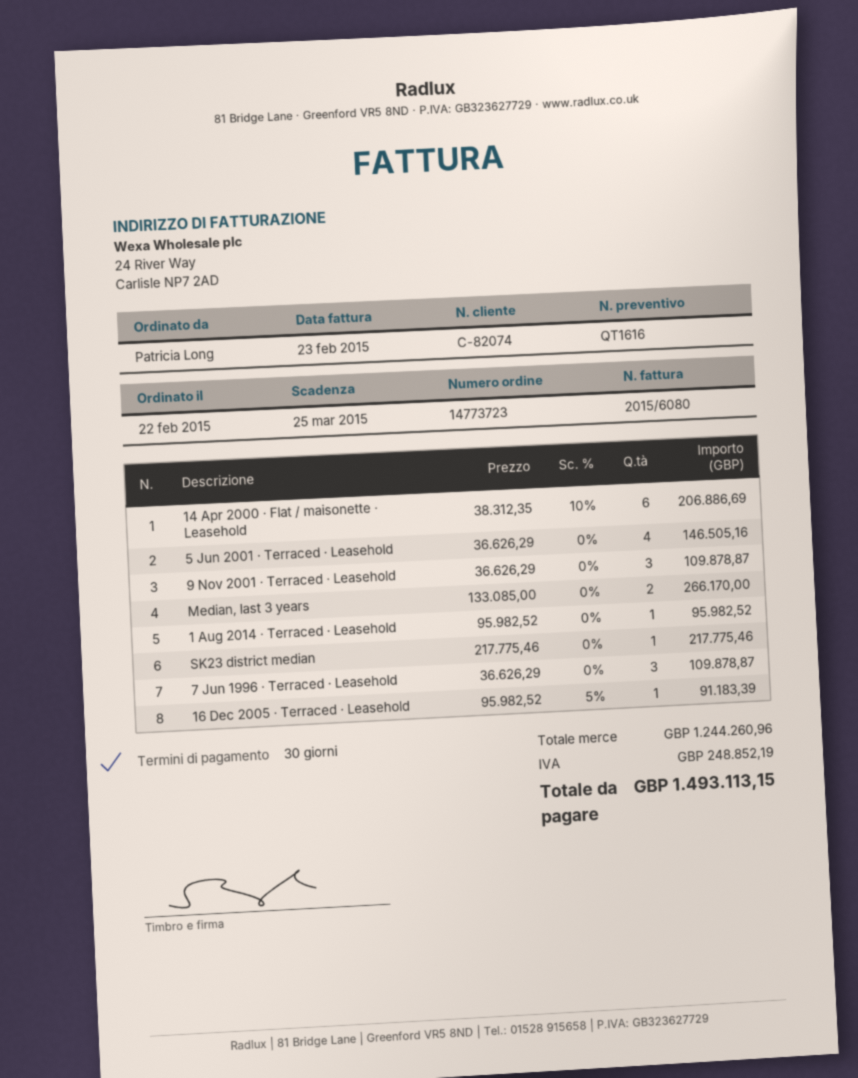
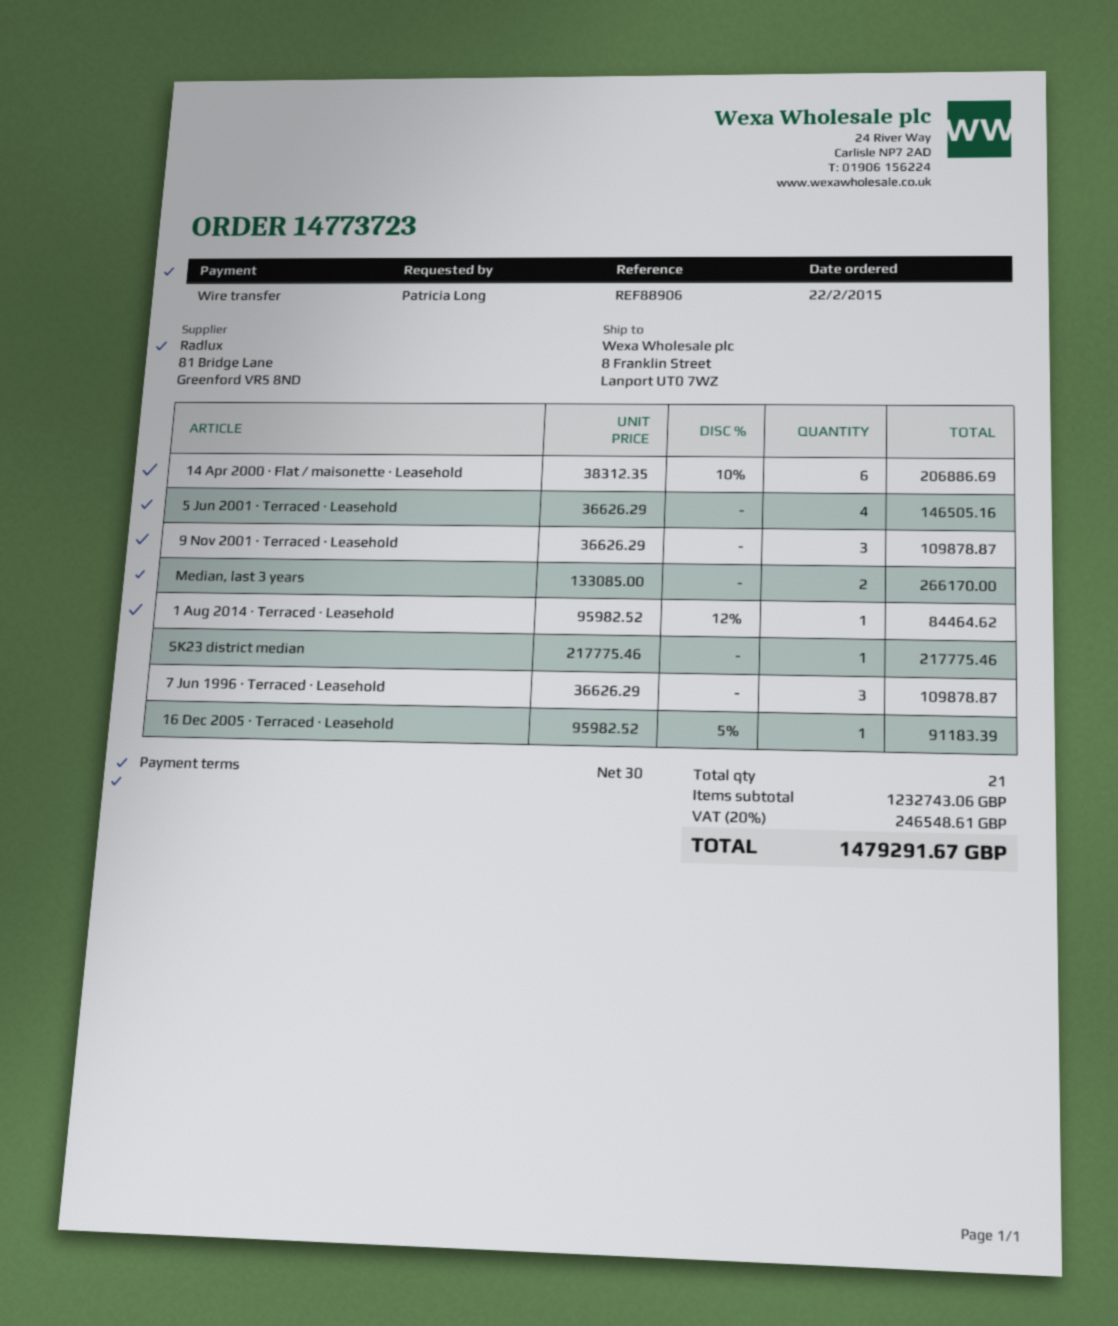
1 Aug 2014 · Terraced · Leasehold: 1 x 95982.52 = 95982.52 -> 1 x 95982.52 - 12% = 84464.62
subtotal: 1244260.96 -> 1232743.06
tax: 248852.19 -> 246548.61
total: 1493113.15 -> 1479291.67

